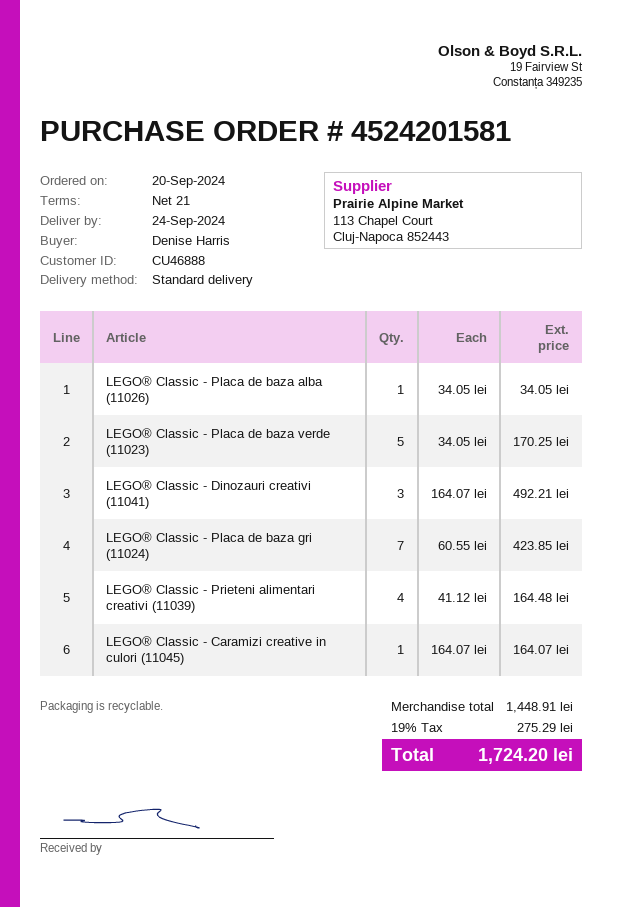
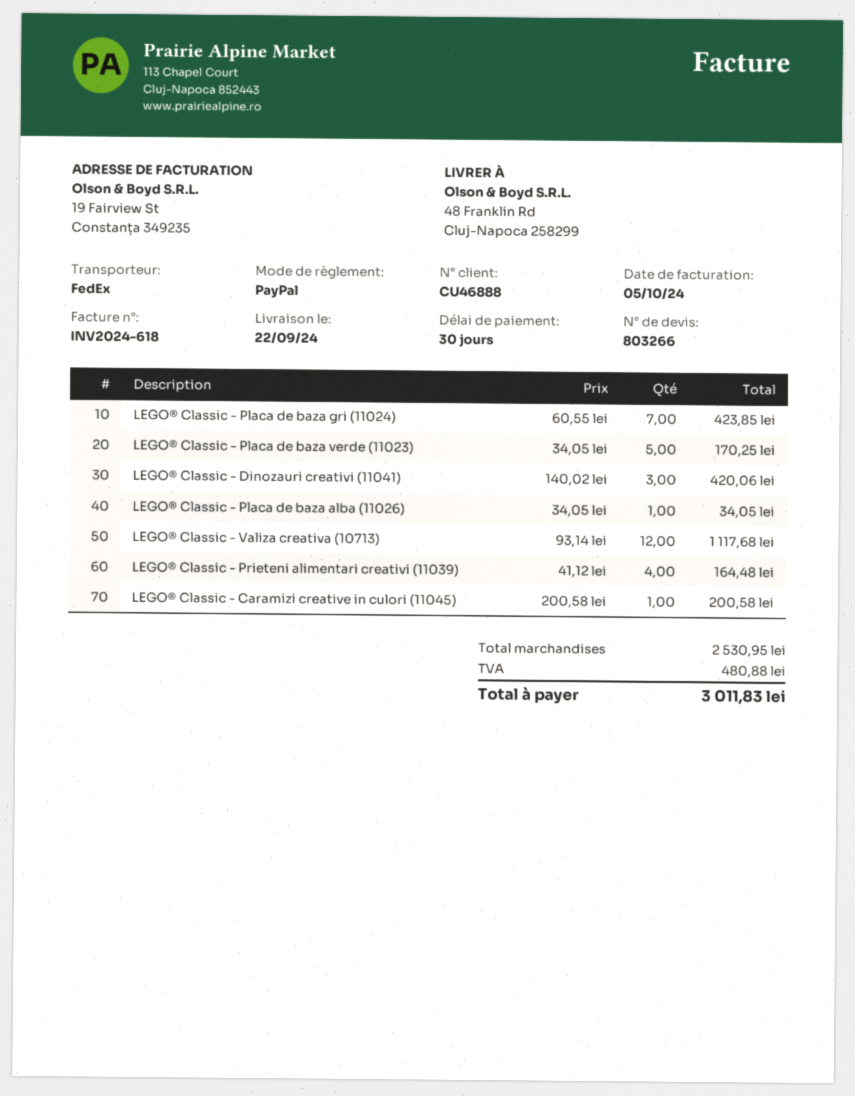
delivery date: 2024-09-24 -> 2024-09-22
payment terms: 21 days -> 30 days
shipping method: standard -> FedEx
LEGO® Classic - Dinozauri creativi (11041): 3 x 164.07 = 492.21 -> 3 x 140.02 = 420.06
LEGO® Classic - Caramizi creative in culori (11045): 1 x 164.07 = 164.07 -> 1 x 200.58 = 200.58
LEGO® Classic - Valiza creativa (10713): none -> 12 x 93.14 = 1117.68
subtotal: 1448.91 -> 2530.95
tax: 275.29 -> 480.88
total: 1724.20 -> 3011.83

